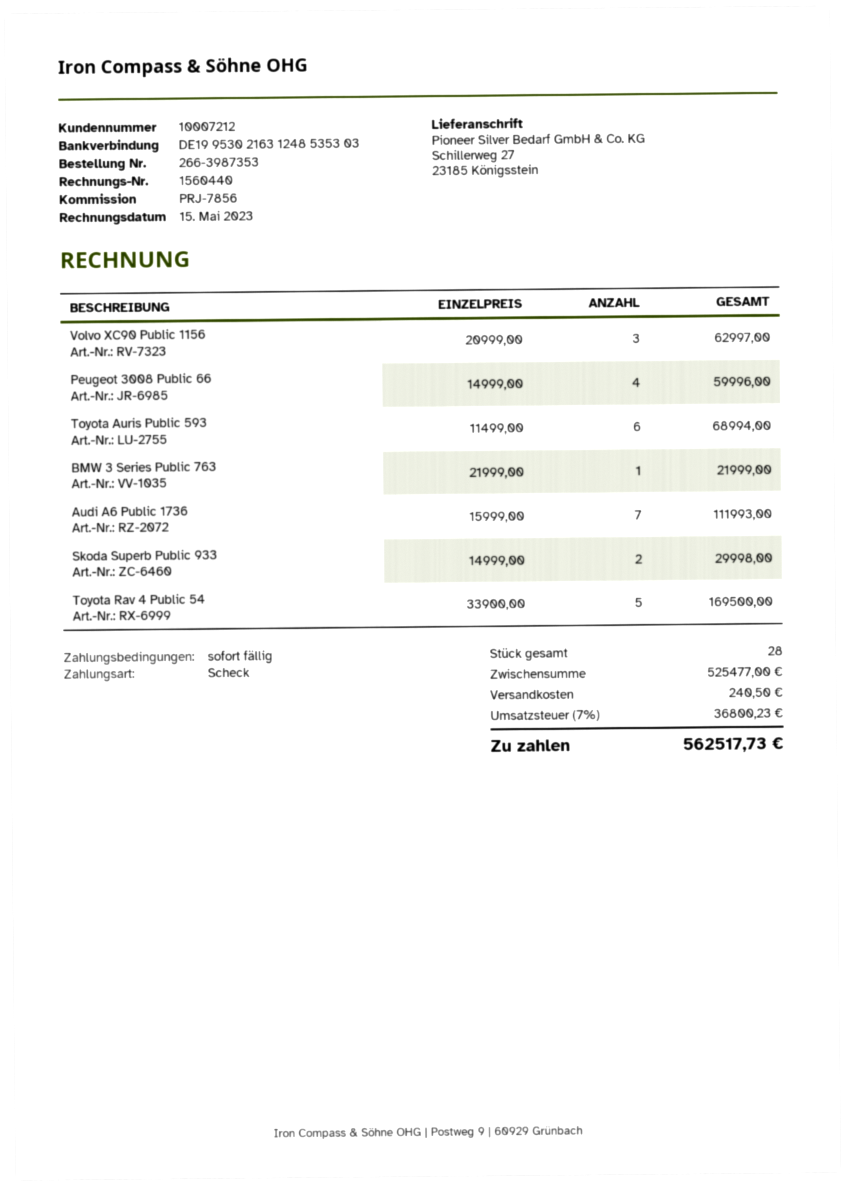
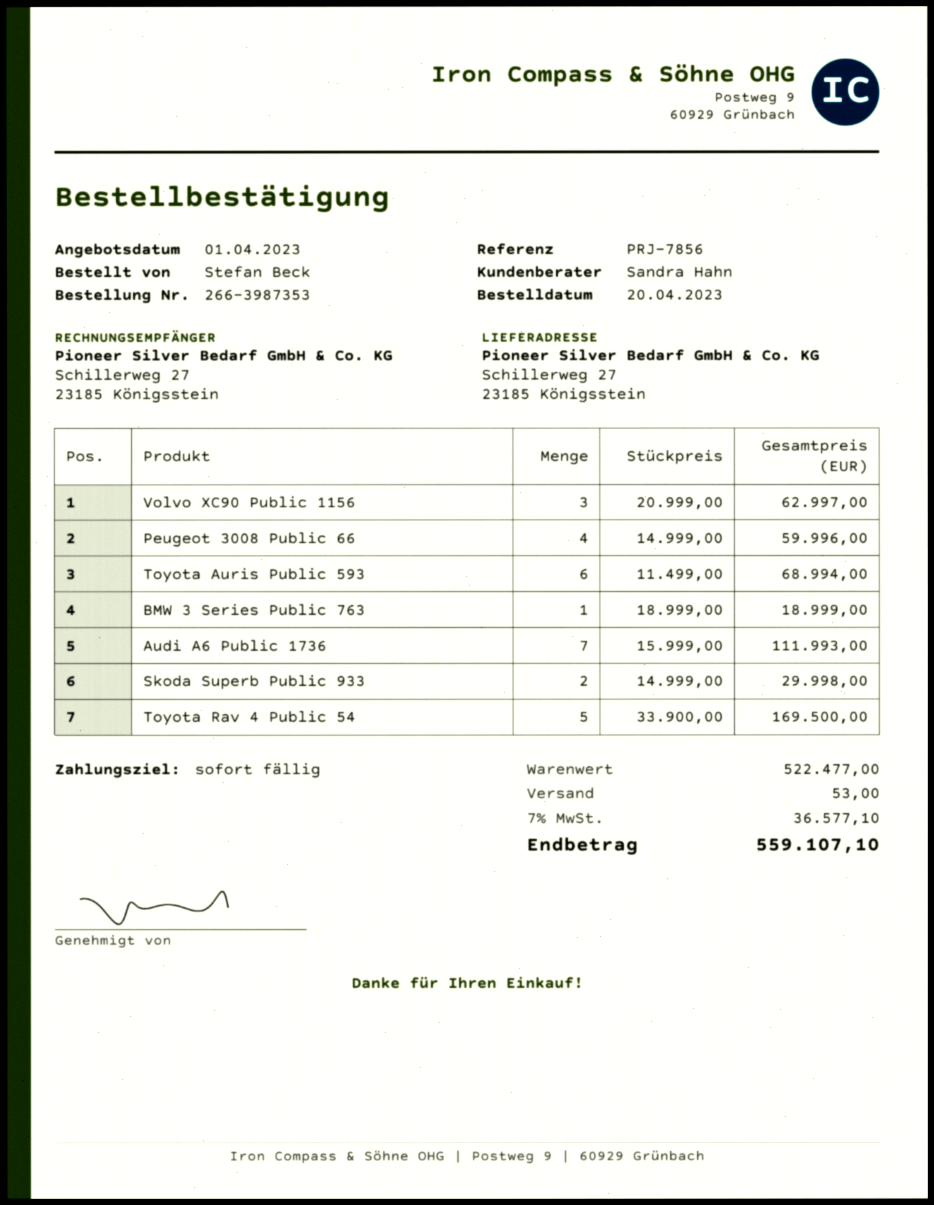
BMW 3 Series Public 763: 1 x 21999.00 = 21999.00 -> 1 x 18999.00 = 18999.00
subtotal: 525477.00 -> 522477.00
shipping: 240.50 -> 53.00
tax: 7% = 36800.23 -> 7% = 36577.10
total: 562517.73 -> 559107.10

